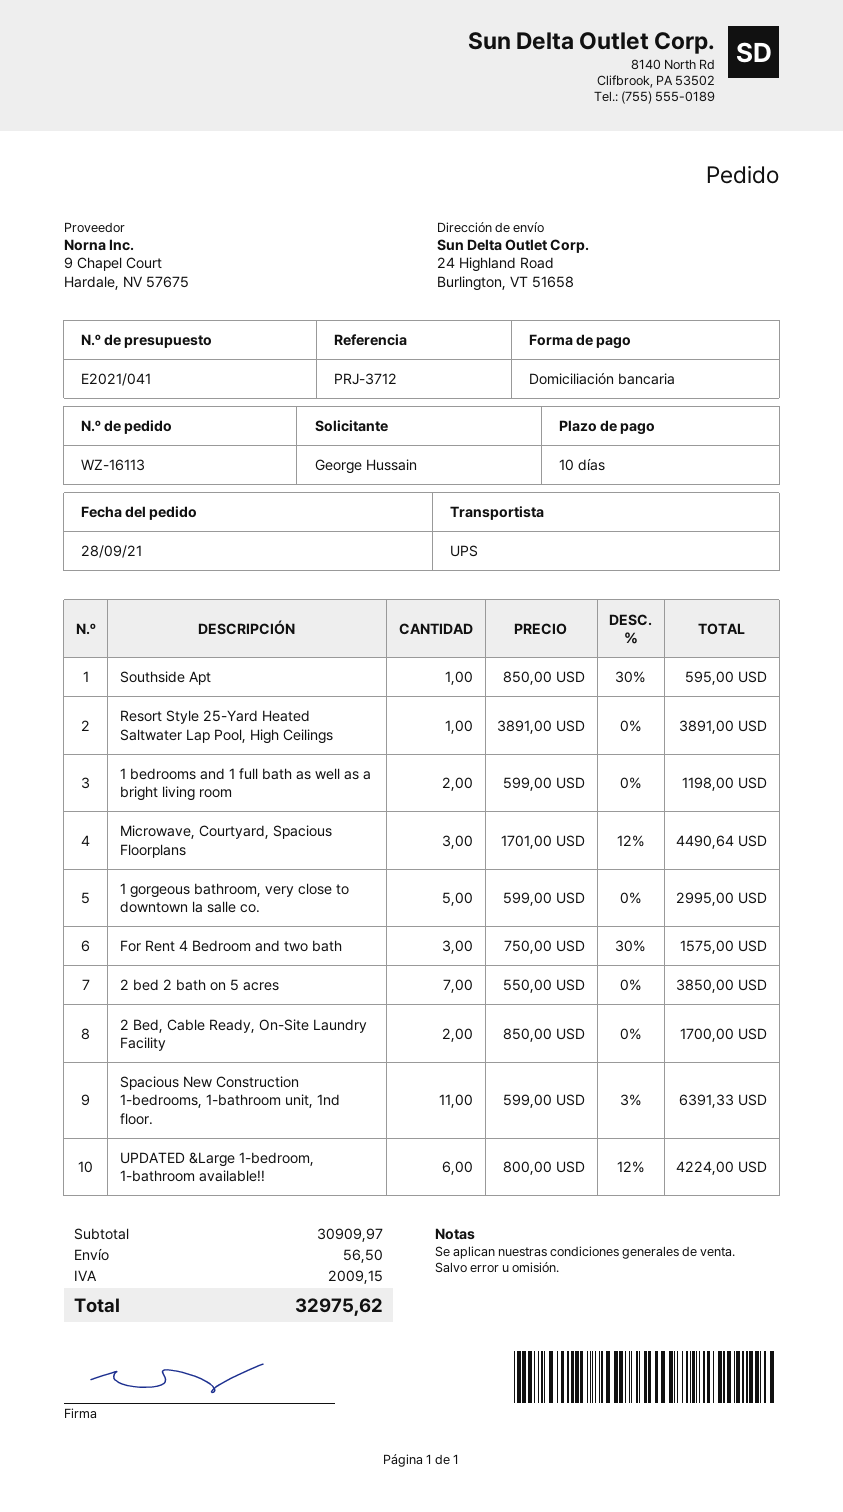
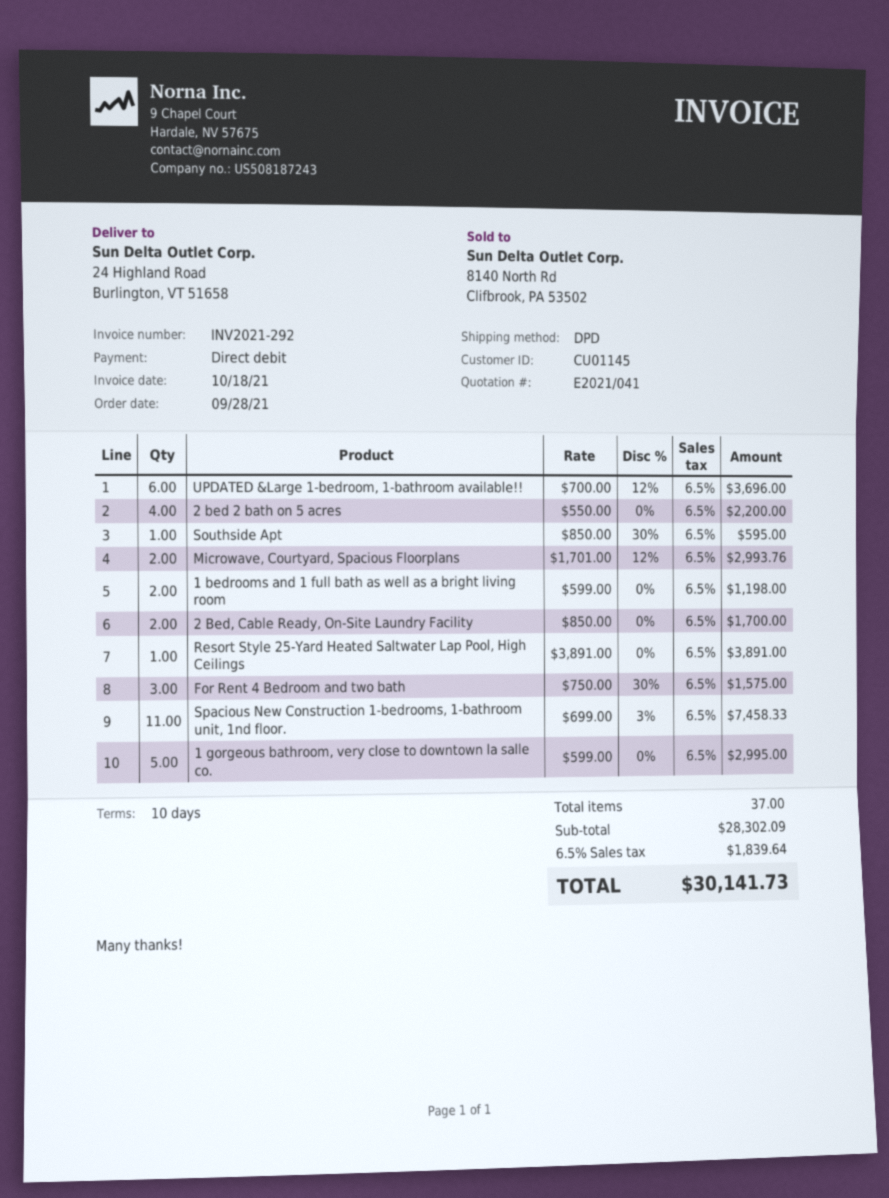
shipping method: UPS -> DPD
Microwave, Courtyard, Spacious Floorplans: 3 x 1701.00 - 12% = 4490.64 -> 2 x 1701.00 - 12% = 2993.76
2 bed 2 bath on 5 acres: 7 x 550.00 = 3850.00 -> 4 x 550.00 = 2200.00
Spacious New Construction 1-bedrooms, 1-bathroom unit, 1nd floor.: 11 x 599.00 - 3% = 6391.33 -> 11 x 699.00 - 3% = 7458.33
UPDATED &Large 1-bedroom, 1-bathroom available!!: 6 x 800.00 - 12% = 4224.00 -> 6 x 700.00 - 12% = 3696.00
subtotal: 30909.97 -> 28302.09
shipping: 56.50 -> none
tax: 2009.15 -> 1839.64
total: 32975.62 -> 30141.73

